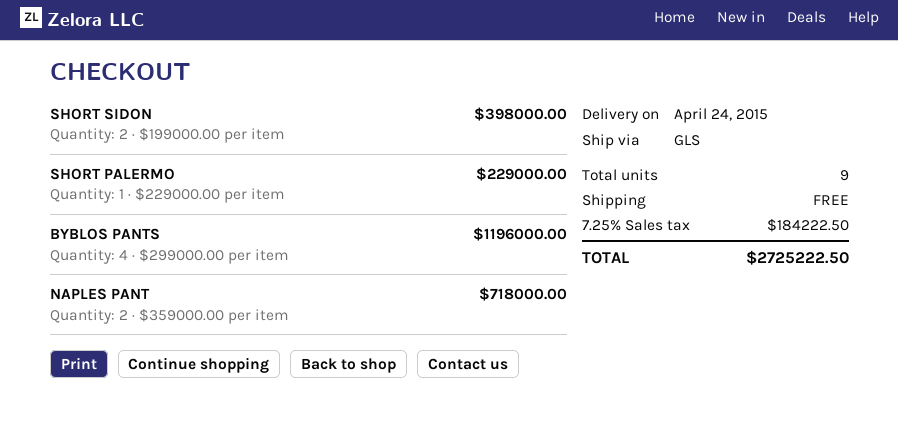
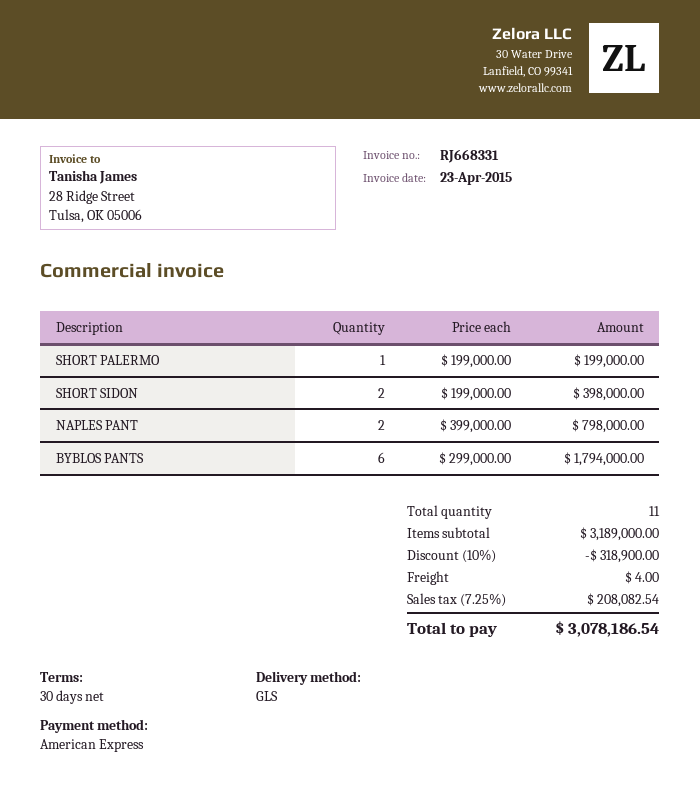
SHORT PALERMO: 1 x 229000.00 = 229000.00 -> 1 x 199000.00 = 199000.00
BYBLOS PANTS: 4 x 299000.00 = 1196000.00 -> 6 x 299000.00 = 1794000.00
NAPLES PANT: 2 x 359000.00 = 718000.00 -> 2 x 399000.00 = 798000.00
total quantity: 9 -> 11
discount: none -> 10% = 318900.00
shipping: 0.00 -> 4.00
tax: 7.25% = 184222.50 -> 7.25% = 208082.54
total: 2725222.50 -> 3078186.54

